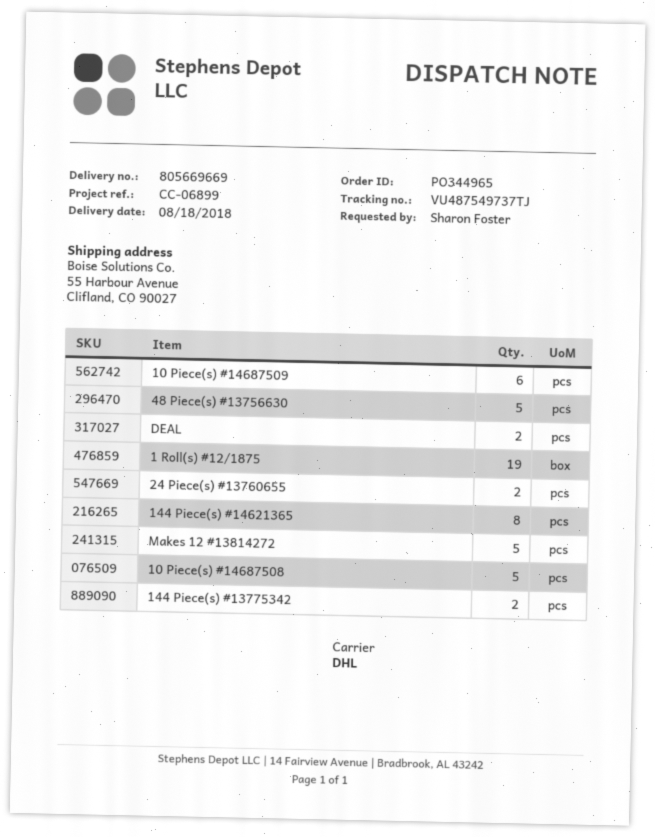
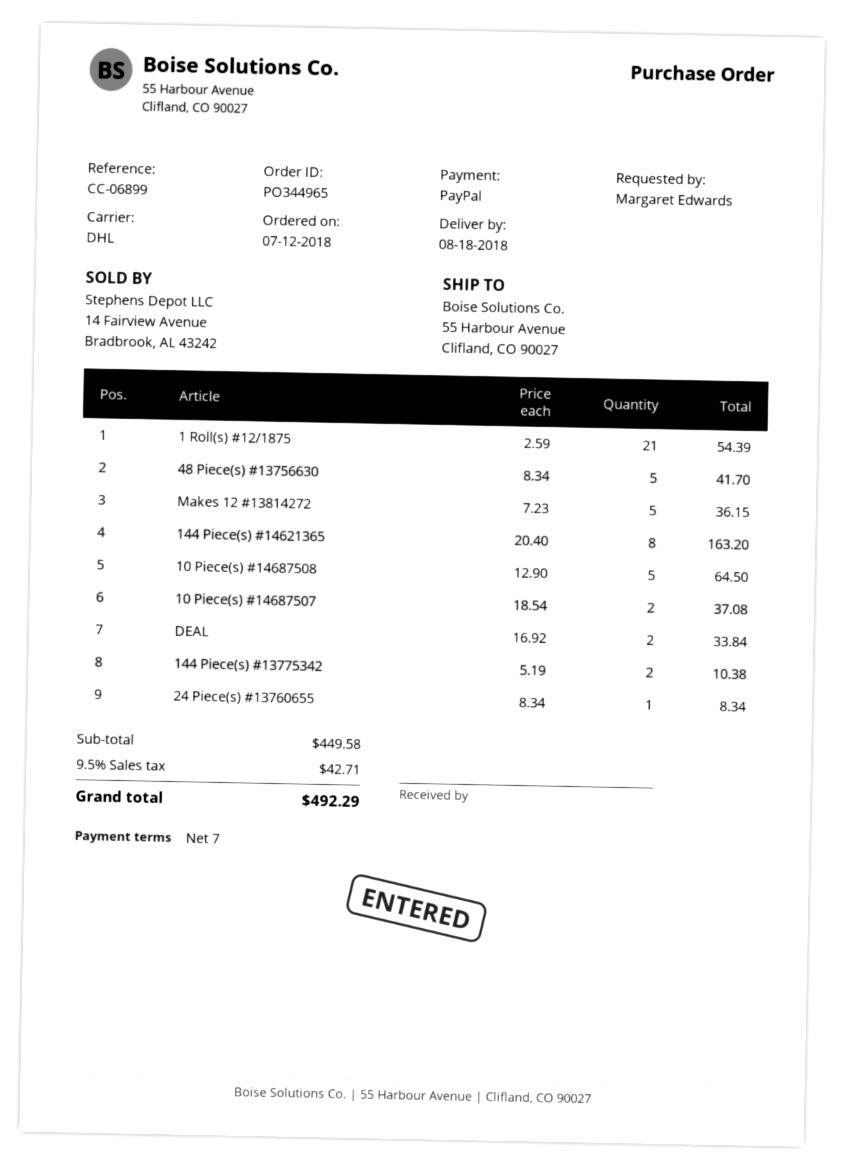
ordered by: Sharon Foster -> Margaret Edwards
10 Piece(s) #14687509: 6 -> none
1 Roll(s) #12/1875: 19 -> 21
24 Piece(s) #13760655: 2 -> 1
10 Piece(s) #14687507: none -> 2

